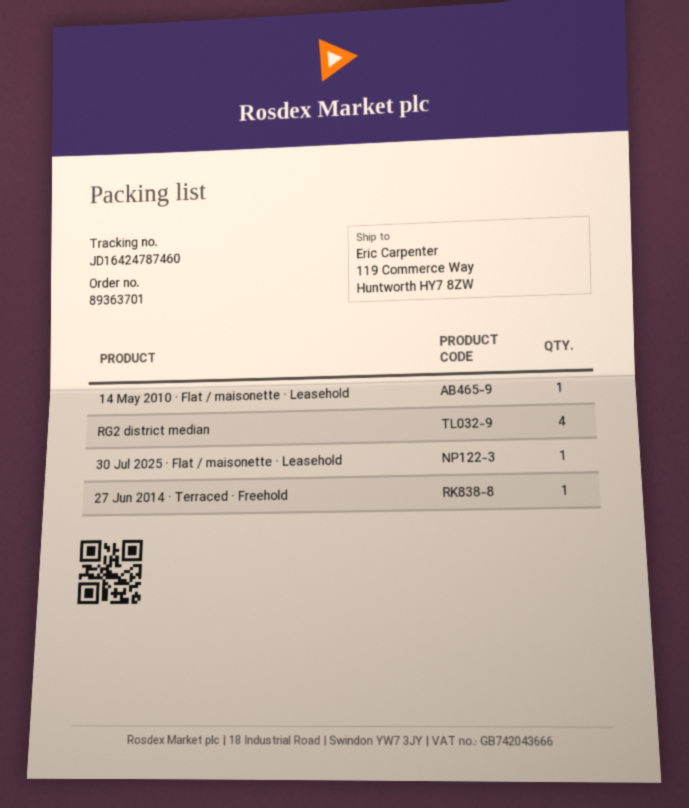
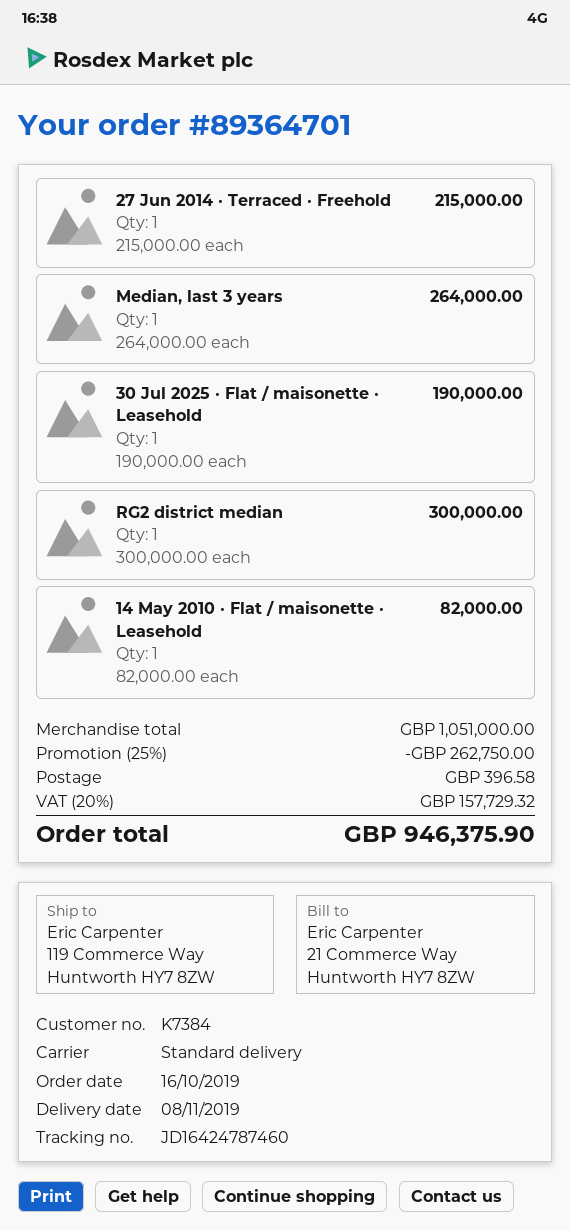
order number: 89363701 -> 89364701
RG2 district median: 4 -> 1
Median, last 3 years: none -> 1

